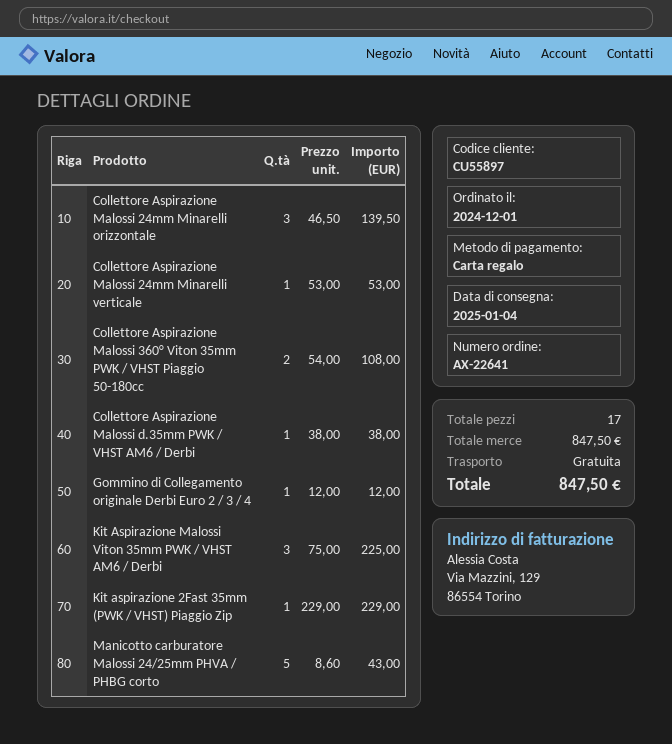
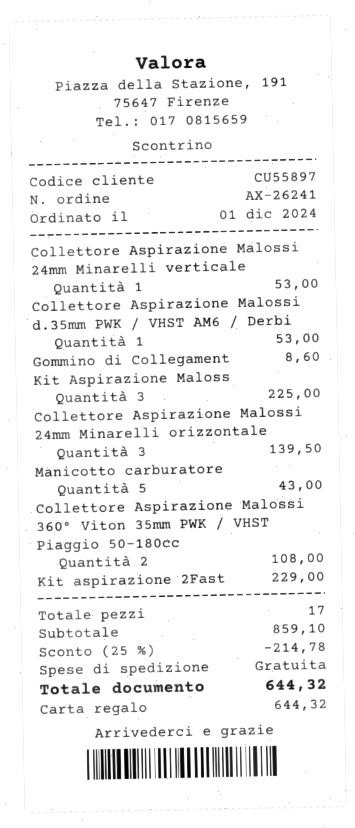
order number: AX-22641 -> AX-26241
Collettore Aspirazione Malossi d.35mm PWK / VHST AM6 / Derbi: 1 for 38.00 -> 1 for 53.00
Gommino di Collegamento originale Derbi Euro 2 / 3 / 4: 1 for 12.00 -> 1 for 8.60
subtotal: 847.50 -> 859.10
discount: none -> 25% = 214.78
total: 847.50 -> 644.32

